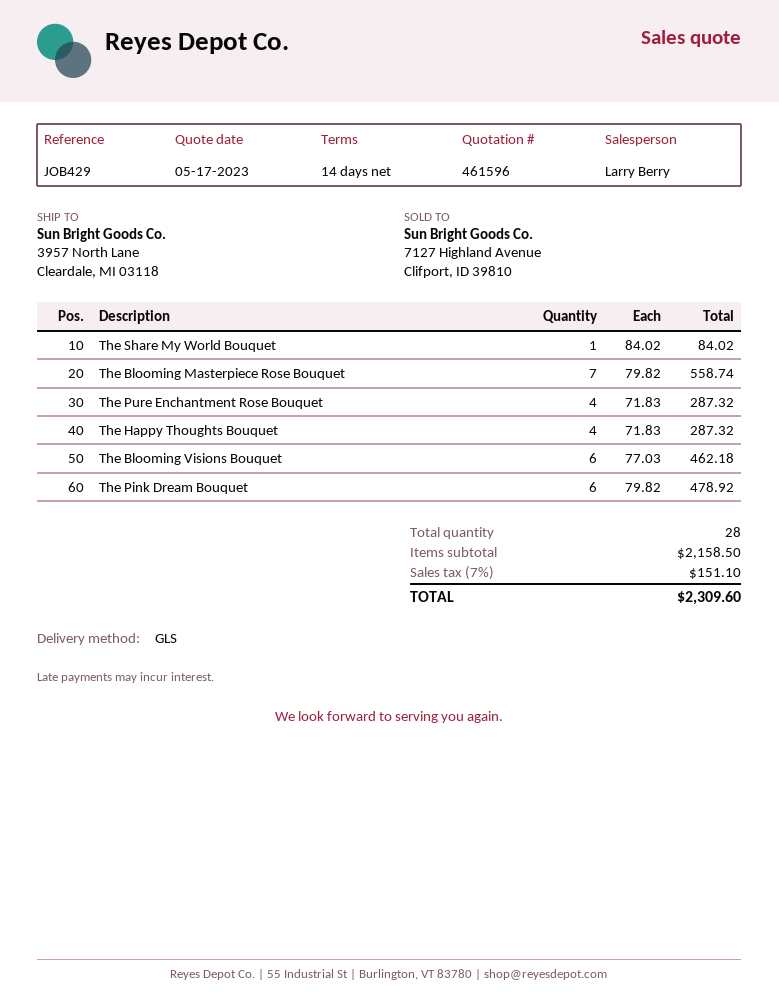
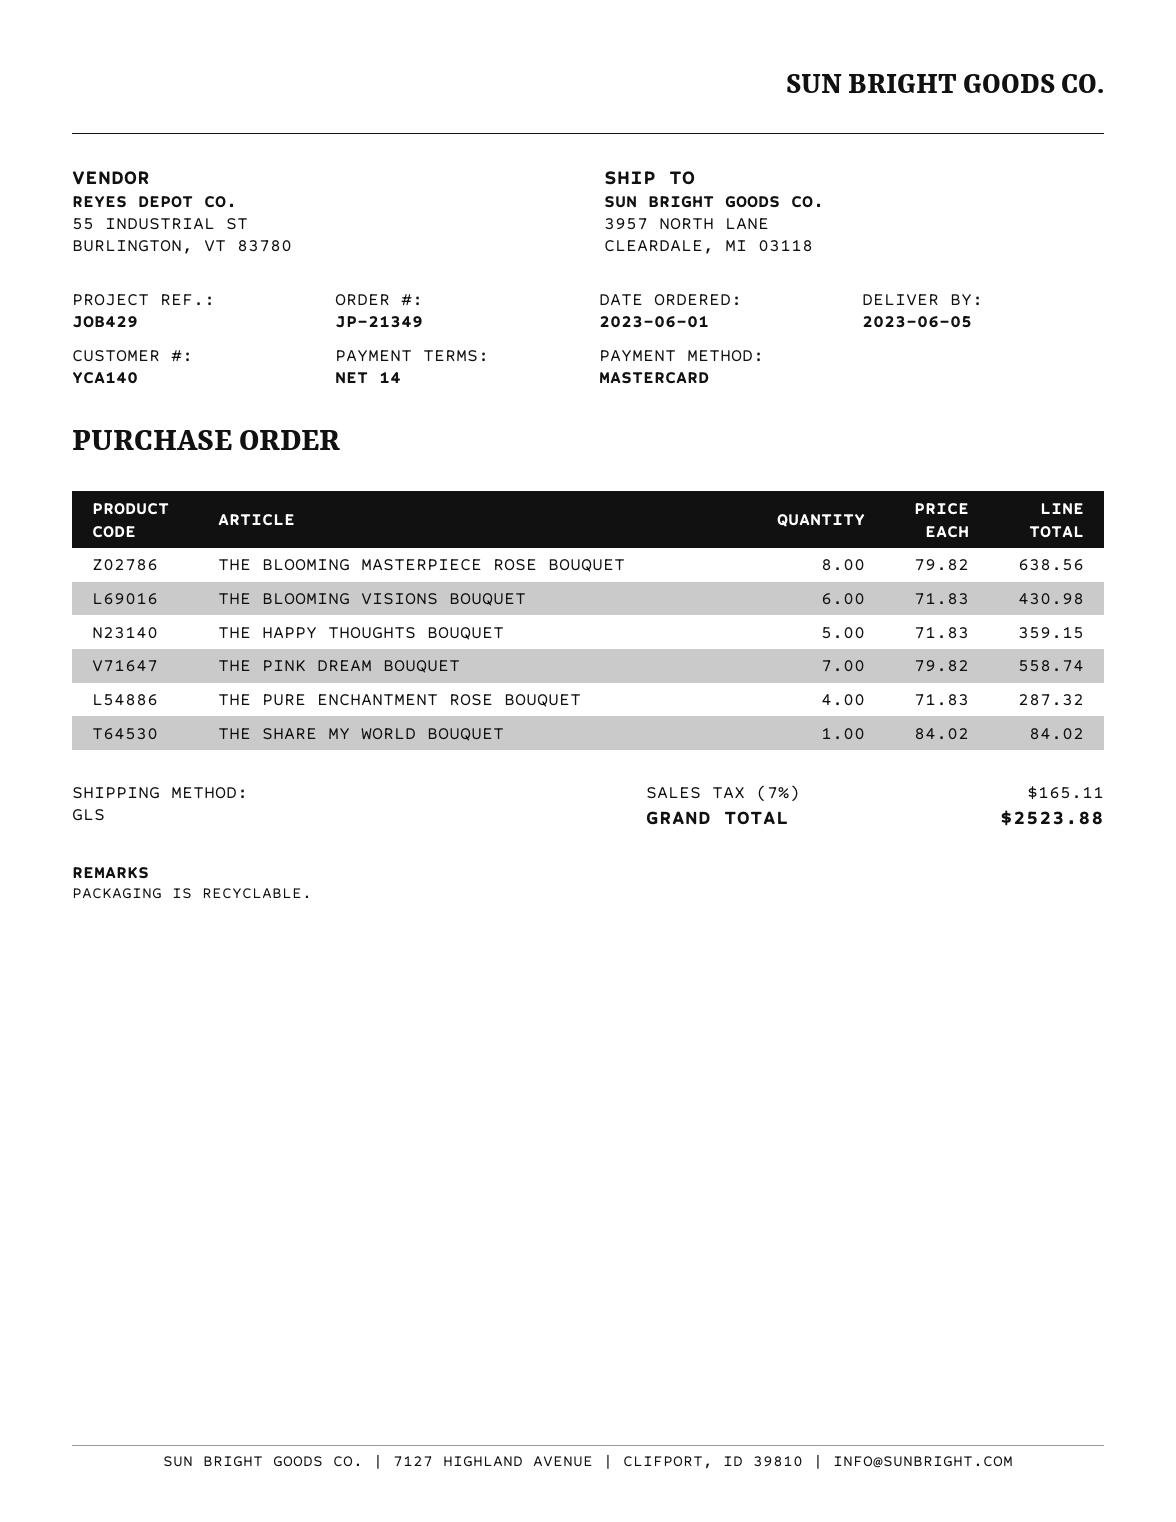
The Blooming Masterpiece Rose Bouquet: 7 x 79.82 = 558.74 -> 8 x 79.82 = 638.56
The Happy Thoughts Bouquet: 4 x 71.83 = 287.32 -> 5 x 71.83 = 359.15
The Blooming Visions Bouquet: 6 x 77.03 = 462.18 -> 6 x 71.83 = 430.98
The Pink Dream Bouquet: 6 x 79.82 = 478.92 -> 7 x 79.82 = 558.74
tax: 7% = 151.10 -> 7% = 165.11
total: 2309.60 -> 2523.88

